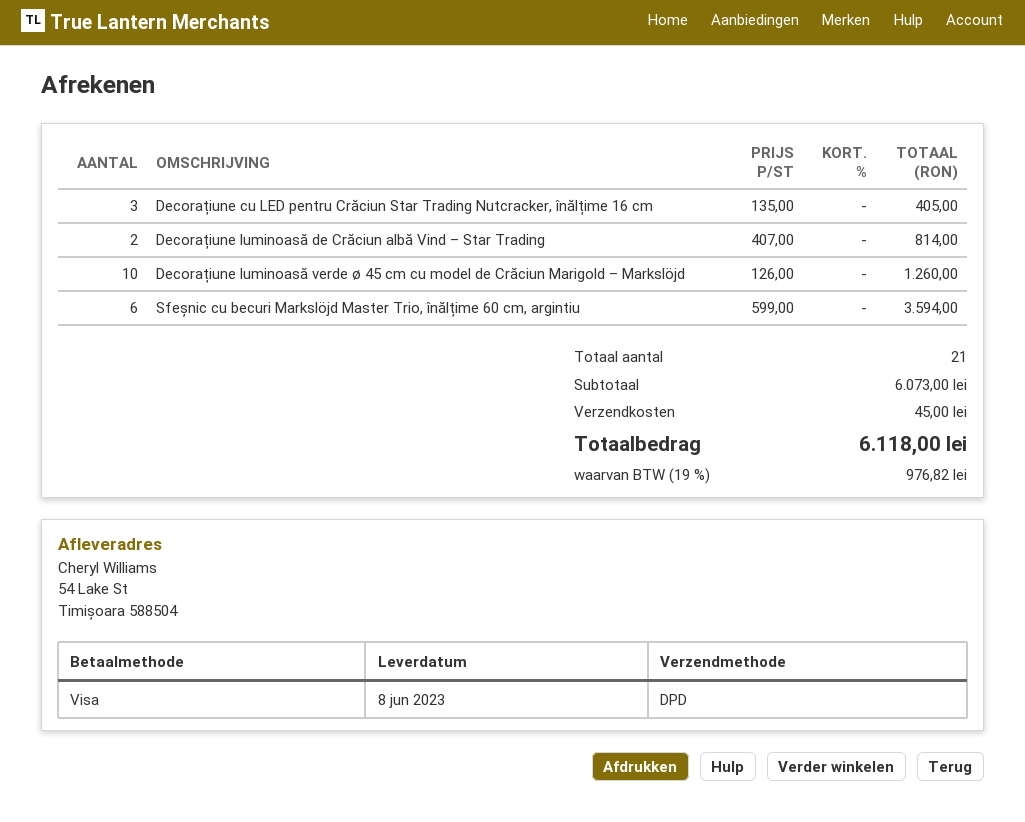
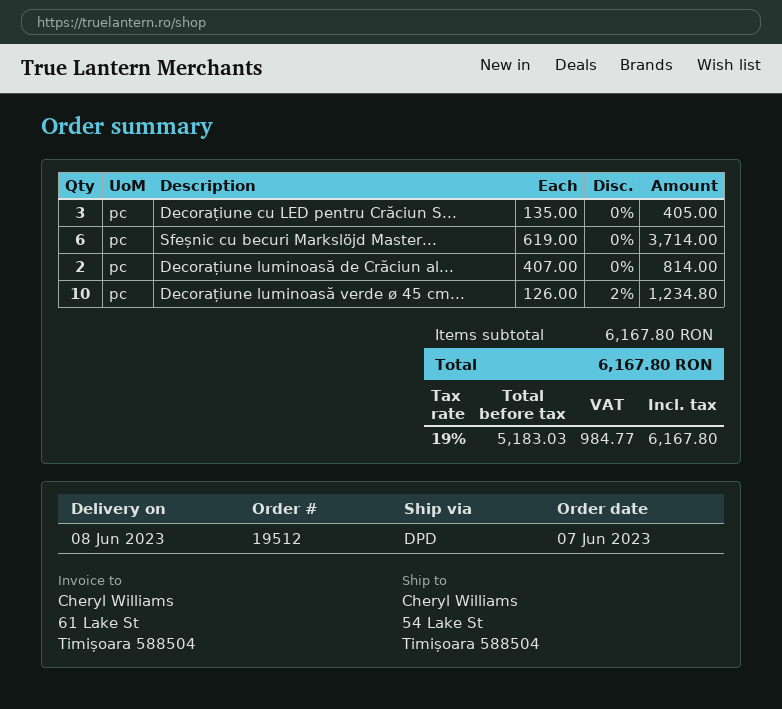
Decorațiune luminoasă verde ø 45 cm cu model de Crăciun Marigold – Markslöjd: 10 x 126.00 = 1260.00 -> 10 x 126.00 - 2% = 1234.80
Sfeșnic cu becuri Markslöjd Master Trio, înălțime 60 cm, argintiu: 6 x 599.00 = 3594.00 -> 6 x 619.00 = 3714.00
subtotal: 6073.00 -> 6167.80
shipping: 45.00 -> none
tax: 19% = 976.82 -> 19% = 984.77
total: 6118.00 -> 6167.80

